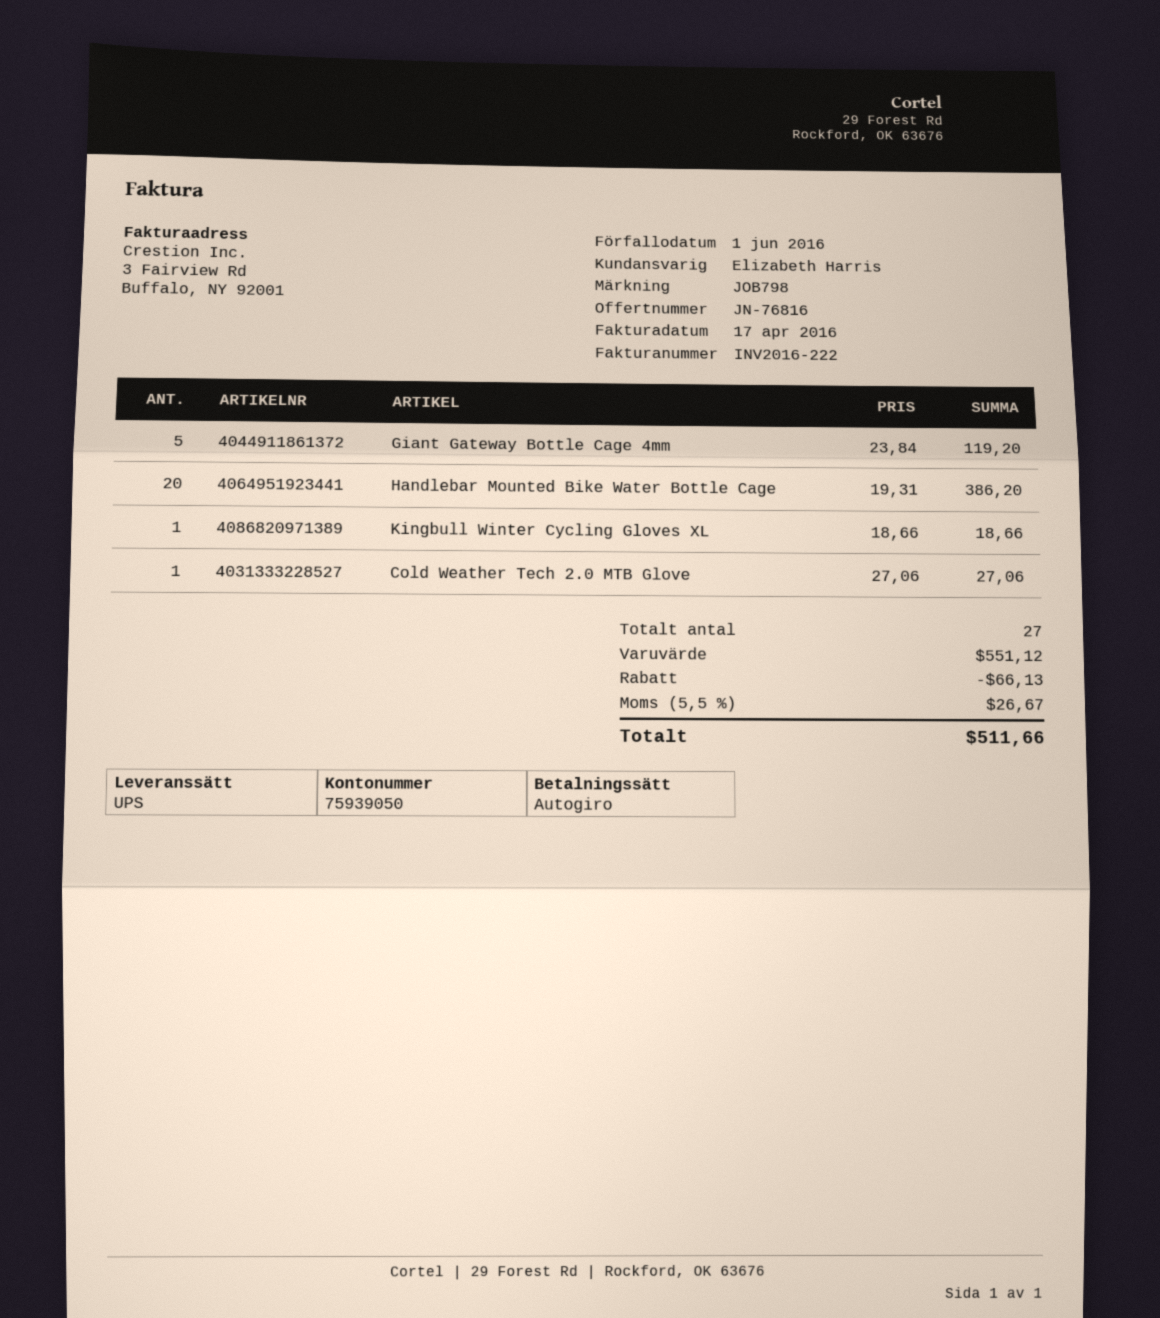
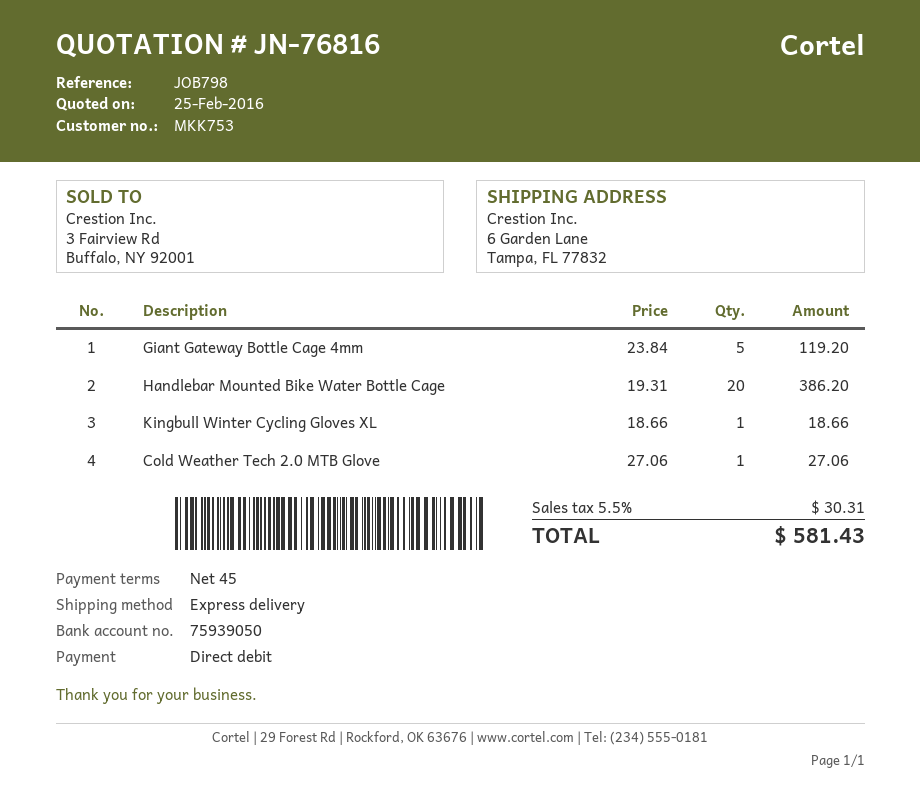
shipping method: UPS -> express
discount: 66.13 -> none
tax: 5.5% = 26.67 -> 5.5% = 30.31
total: 511.66 -> 581.43

